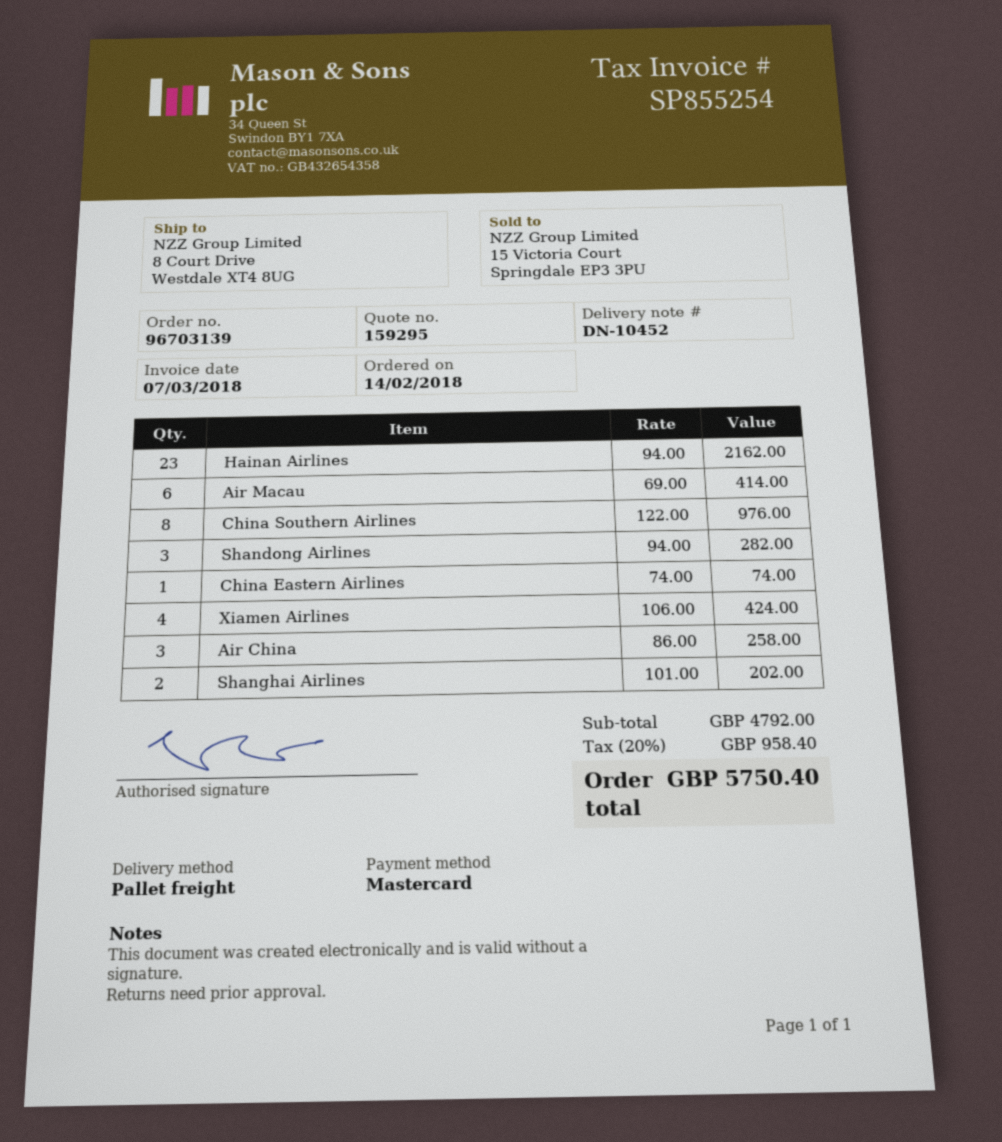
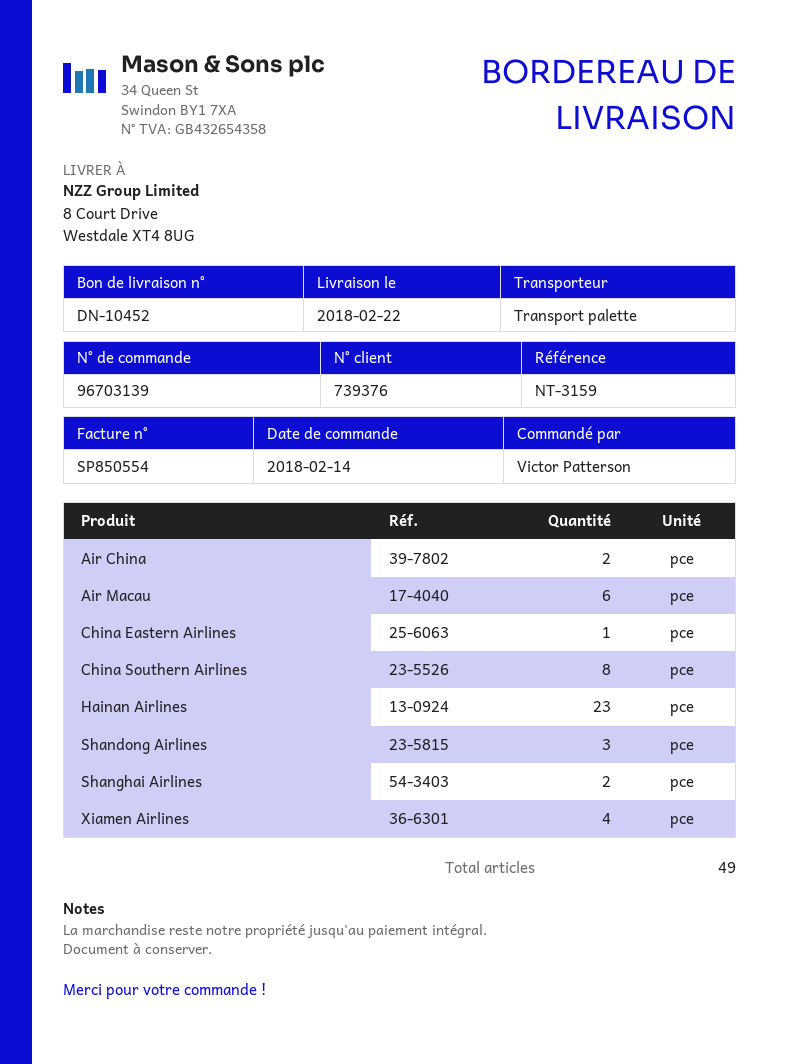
invoice number: SP855254 -> SP850554
Air China: 3 -> 2

